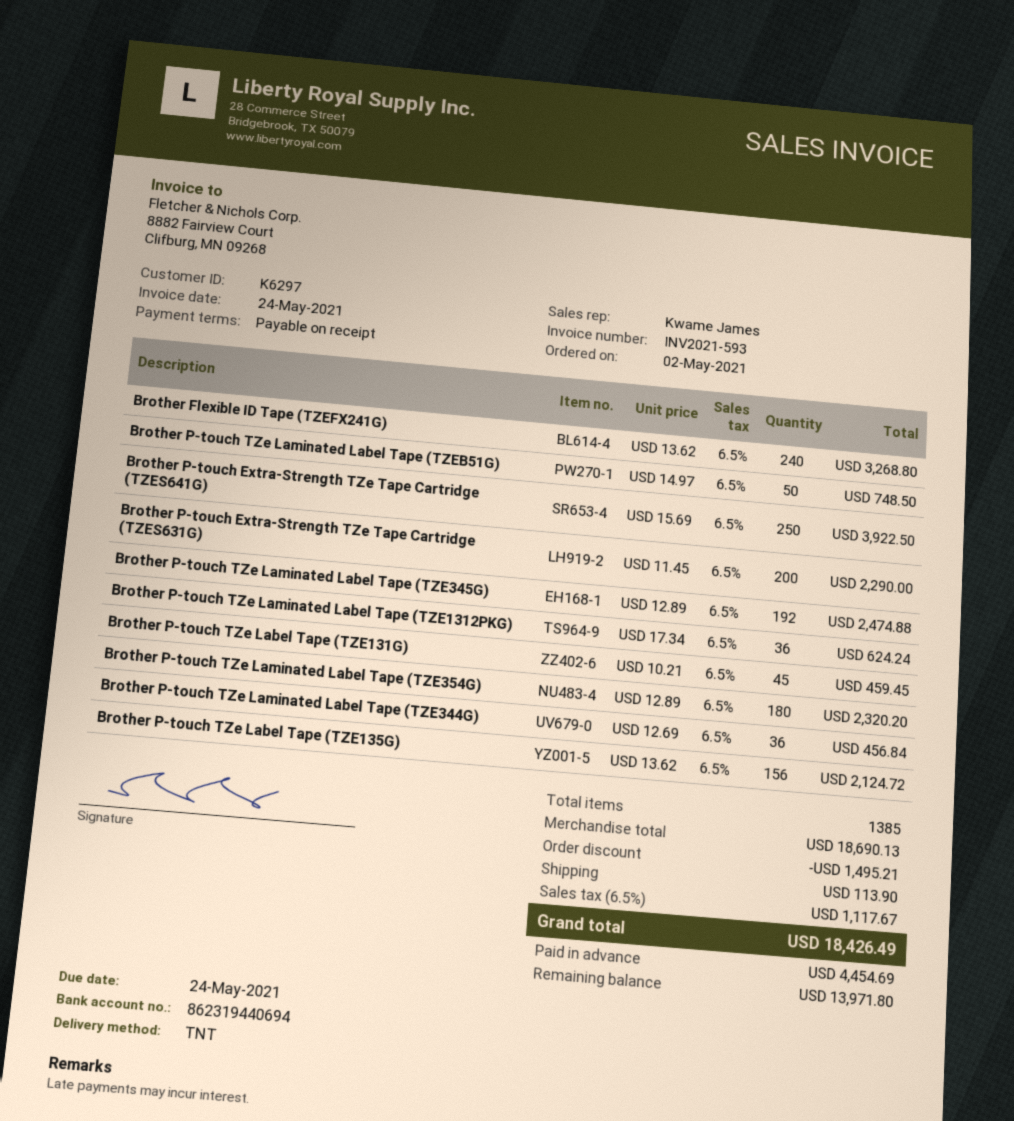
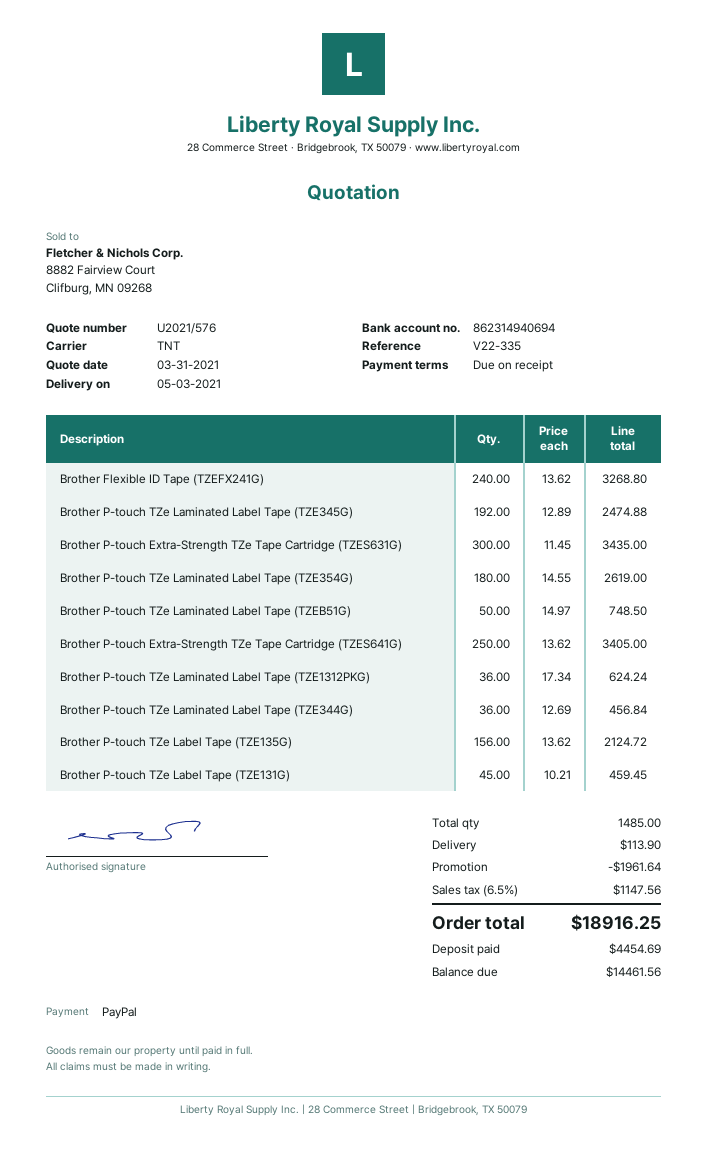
bank account: 862319440694 -> 862314940694
Brother P-touch Extra-Strength TZe Tape Cartridge (TZES641G): 250 x 15.69 = 3922.50 -> 250 x 13.62 = 3405.00
Brother P-touch Extra-Strength TZe Tape Cartridge (TZES631G): 200 x 11.45 = 2290.00 -> 300 x 11.45 = 3435.00
Brother P-touch TZe Laminated Label Tape (TZE354G): 180 x 12.89 = 2320.20 -> 180 x 14.55 = 2619.00
total quantity: 1385 -> 1485
discount: 1495.21 -> 1961.64
tax: 6.5% = 1117.67 -> 6.5% = 1147.56
total: 18426.49 -> 18916.25
balance: 13971.80 -> 14461.56

